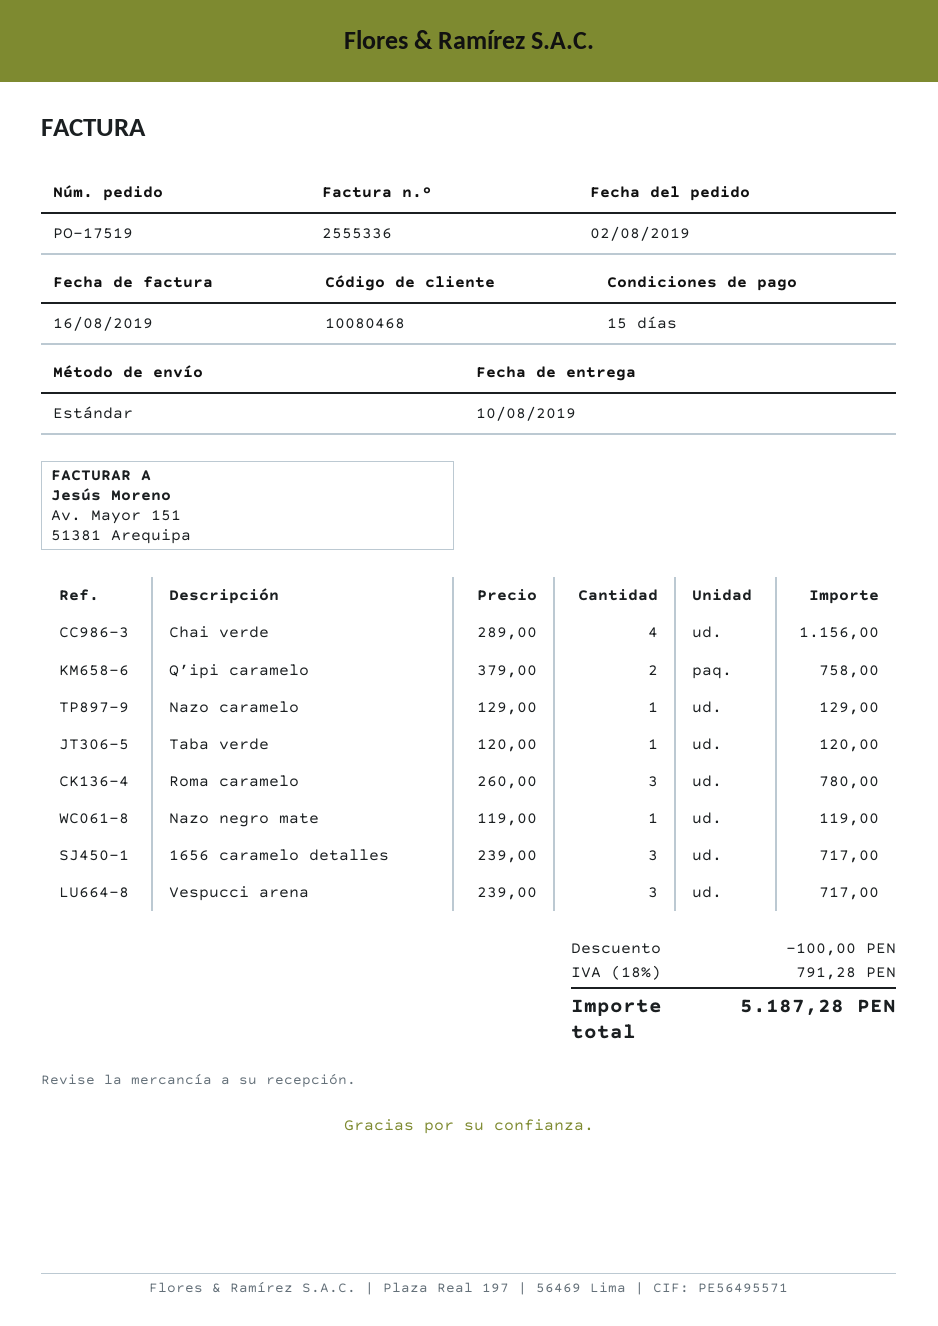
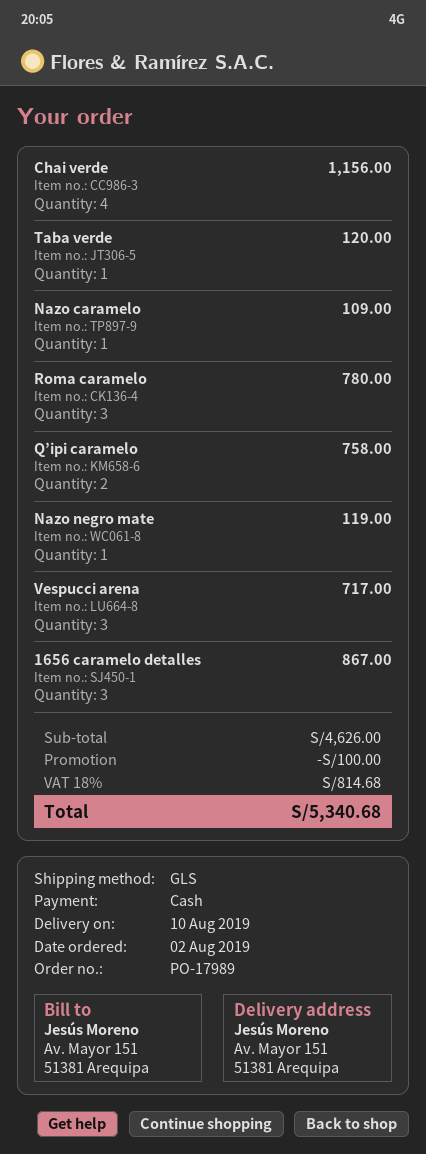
order number: PO-17519 -> PO-17989
shipping method: standard -> GLS
Nazo caramelo: 1 for 129.00 -> 1 for 109.00
1656 caramelo detalles: 3 for 717.00 -> 3 for 867.00
tax: 18% = 791.28 -> 18% = 814.68
total: 5187.28 -> 5340.68

